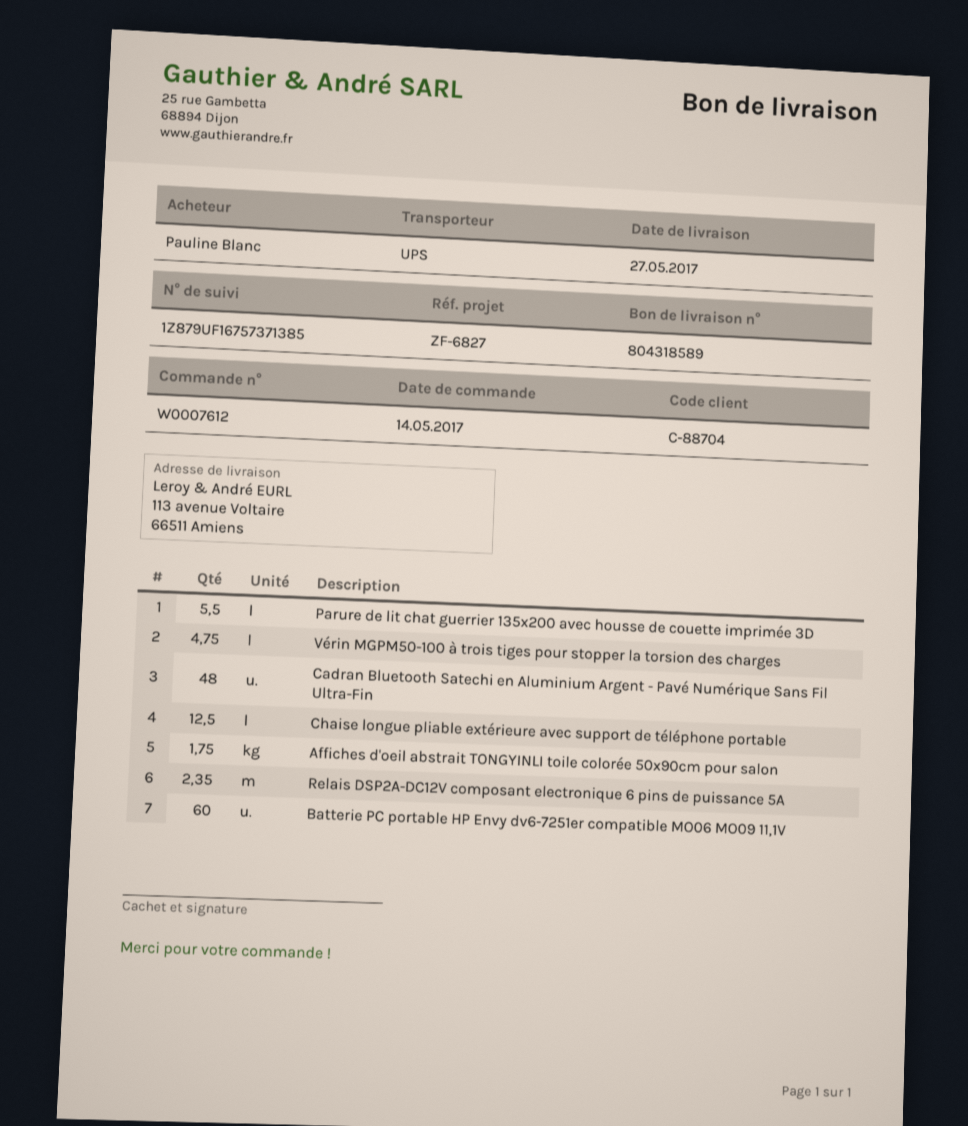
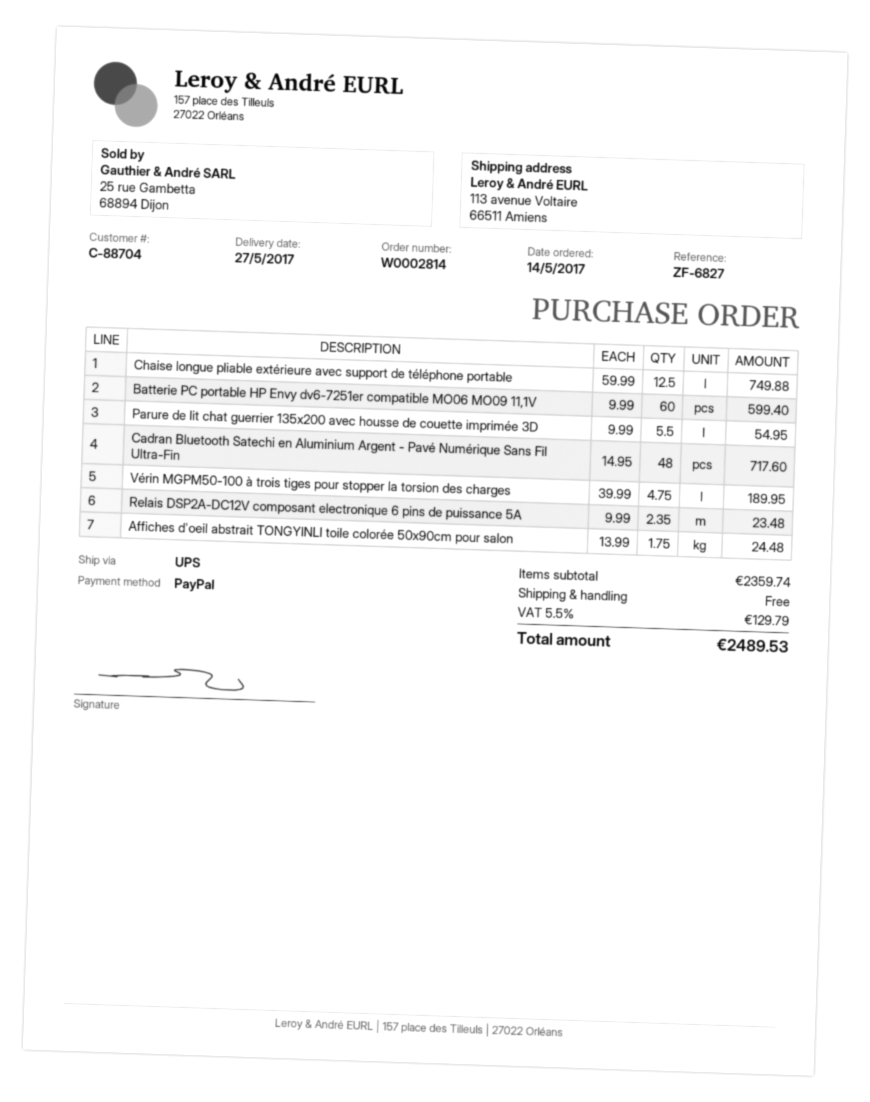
order number: W0007612 -> W0002814

